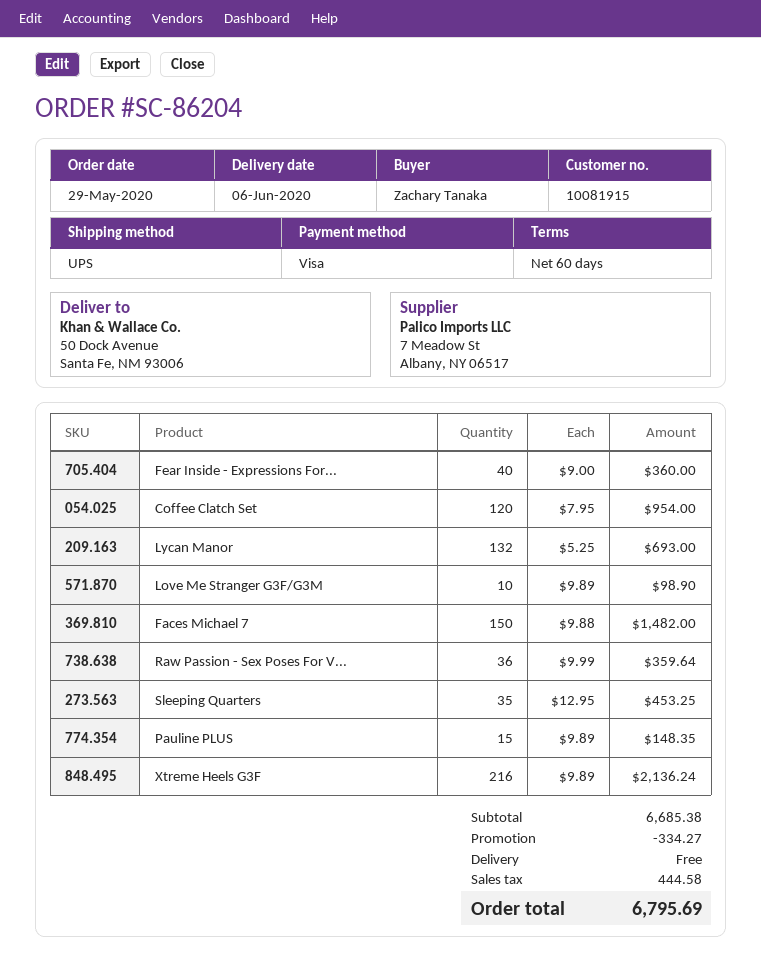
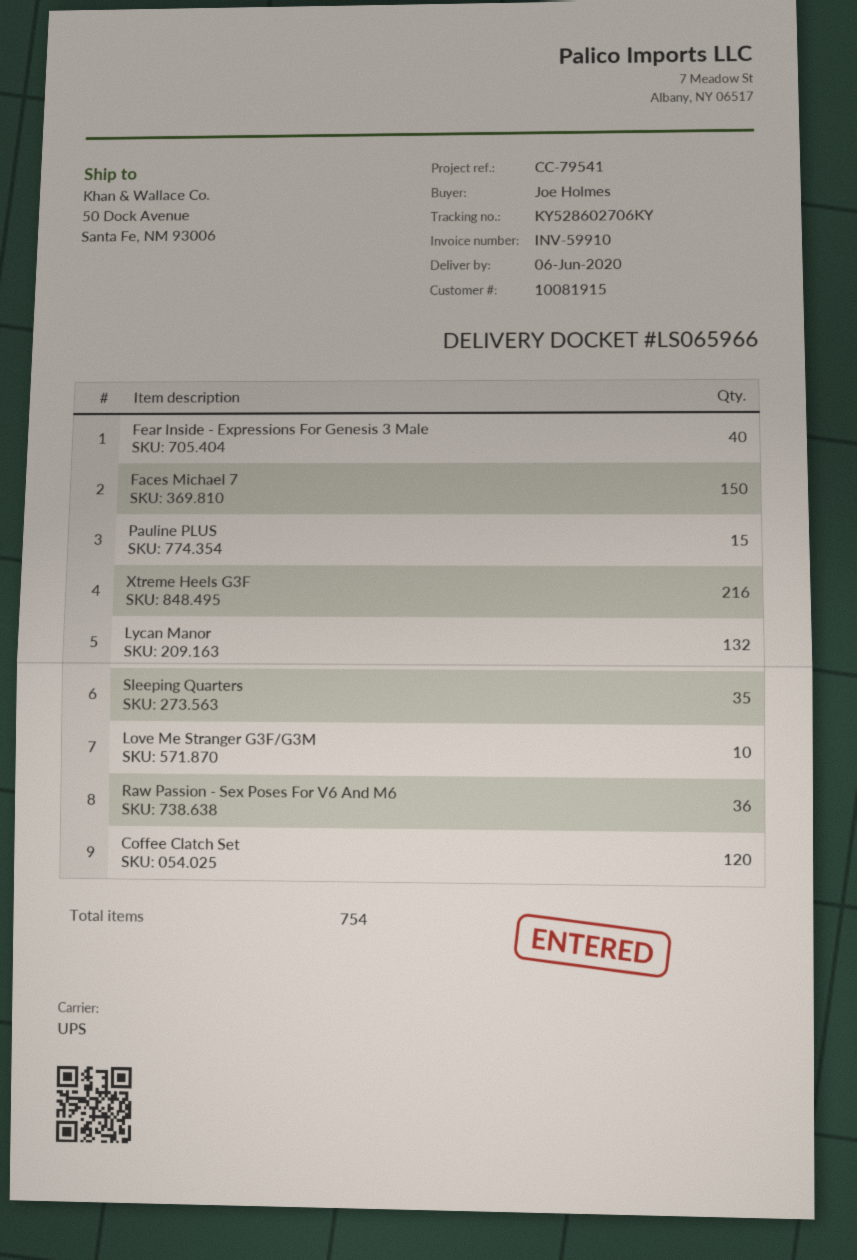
ordered by: Zachary Tanaka -> Joe Holmes

